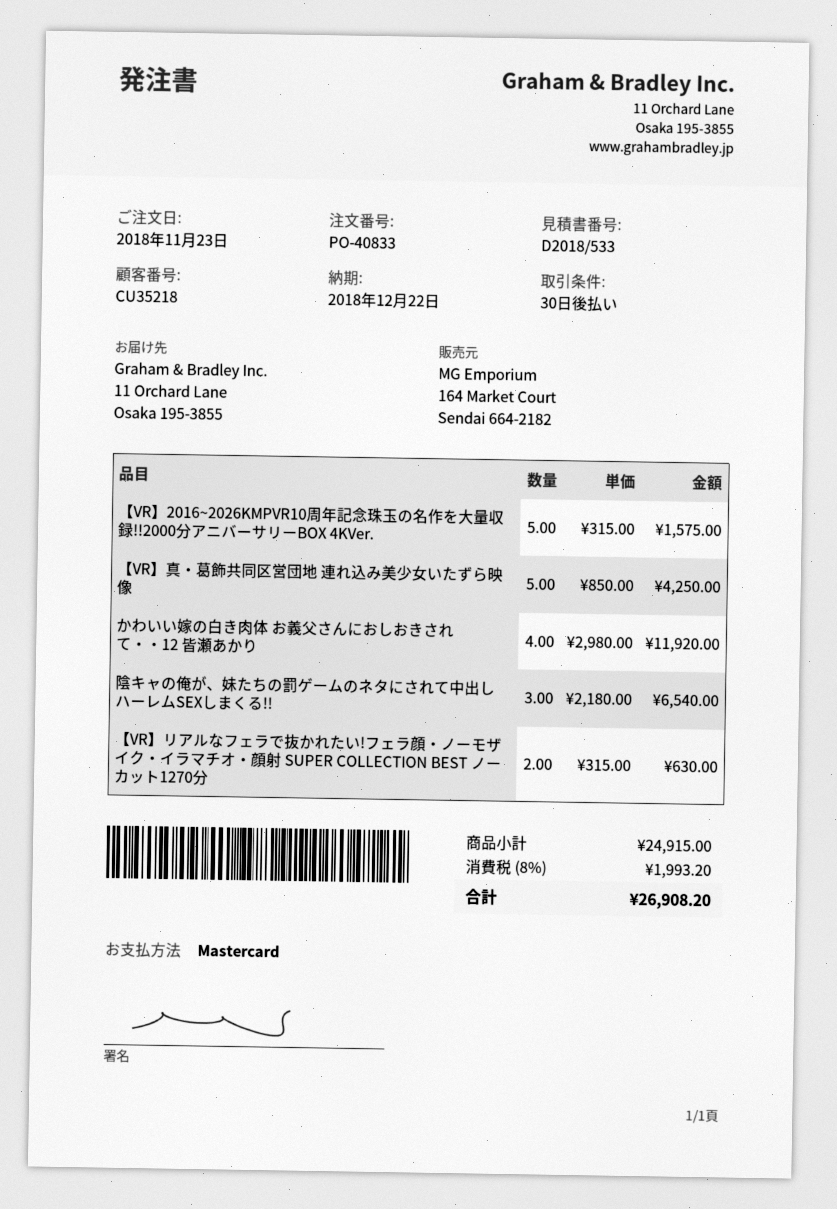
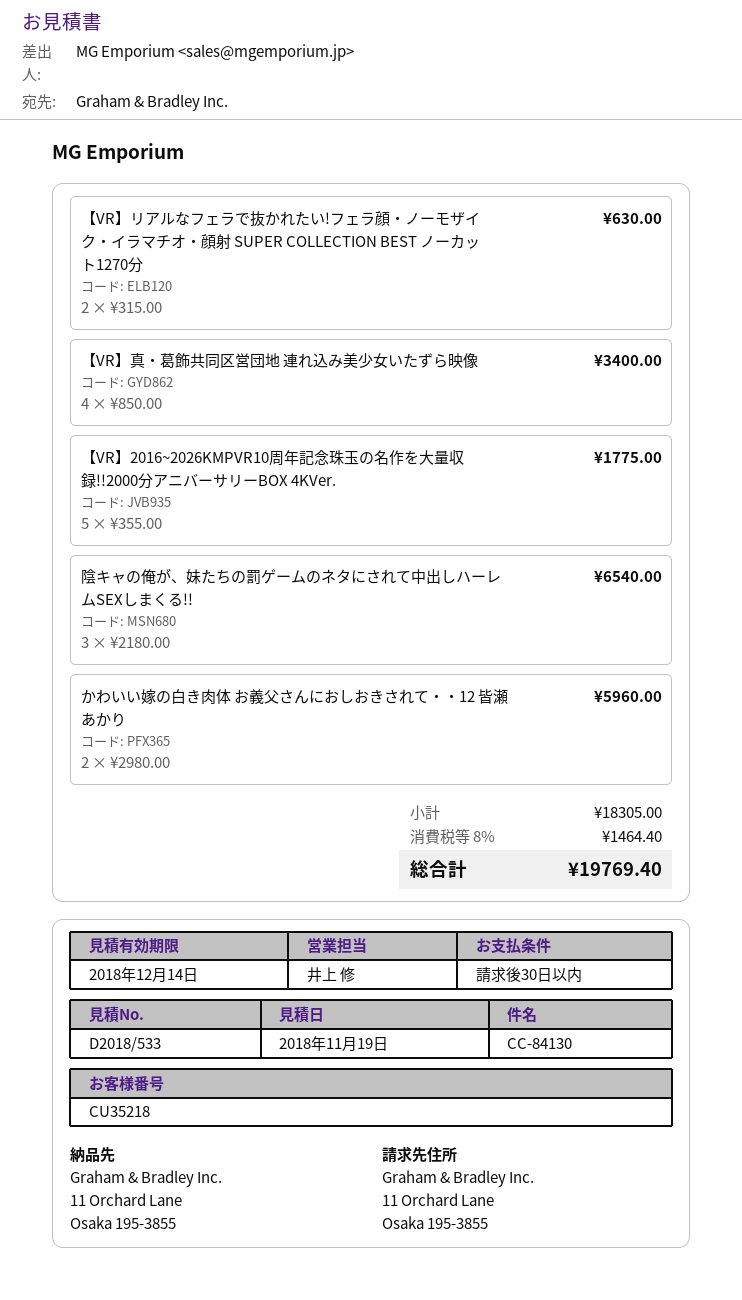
【VR】2016~2026KMPVR10周年記念珠玉の名作を大量収録!!2000分アニバーサリーBOX 4KVer.: 5 x 315.00 = 1575.00 -> 5 x 355.00 = 1775.00
【VR】真・葛飾共同区営団地 連れ込み美少女いたずら映像: 5 x 850.00 = 4250.00 -> 4 x 850.00 = 3400.00
かわいい嫁の白き肉体 お義父さんにおしおきされて・・12 皆瀬あかり: 4 x 2980.00 = 11920.00 -> 2 x 2980.00 = 5960.00
subtotal: 24915.00 -> 18305.00
tax: 8% = 1993.20 -> 8% = 1464.40
total: 26908.20 -> 19769.40

